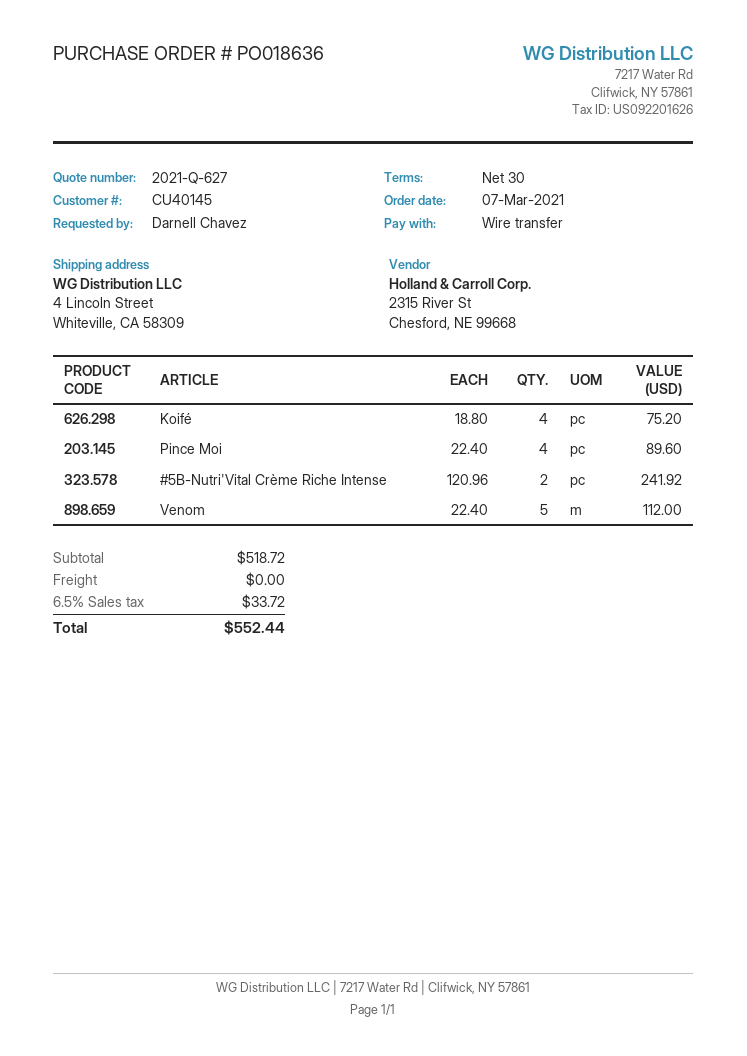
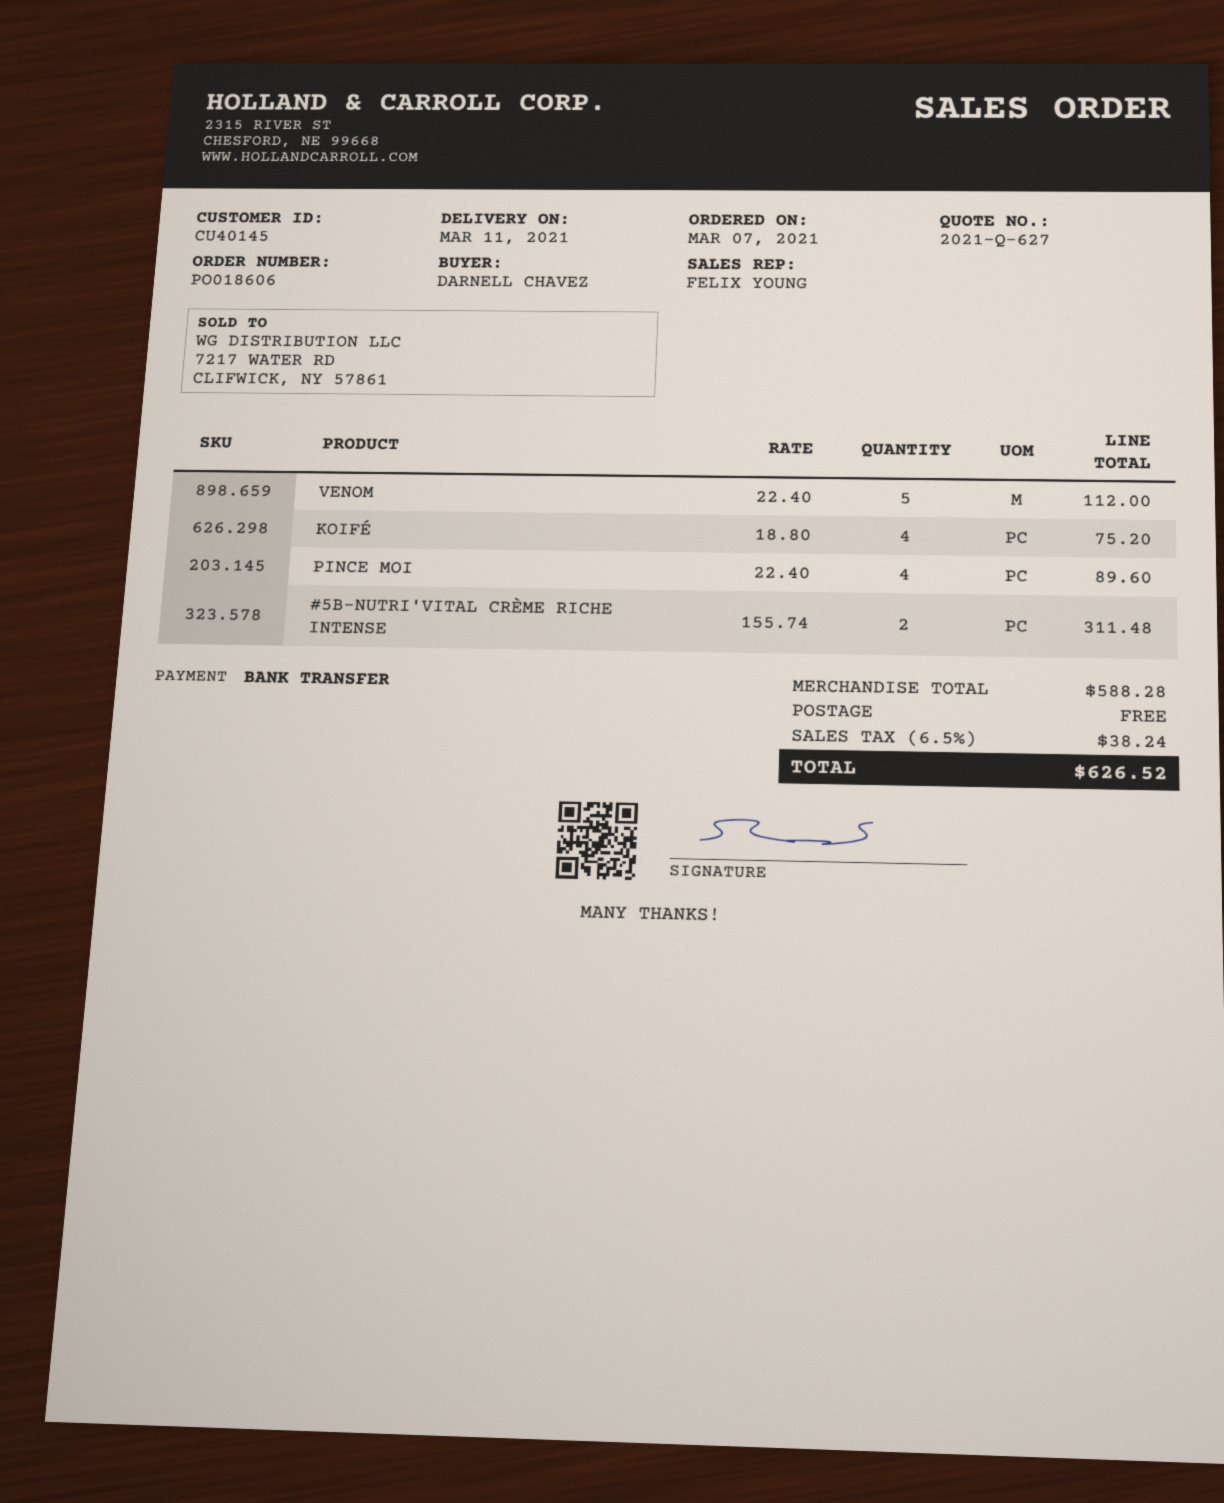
order number: PO018636 -> PO018606
#5B-Nutri'Vital Crème Riche Intense: 2 x 120.96 = 241.92 -> 2 x 155.74 = 311.48
subtotal: 518.72 -> 588.28
tax: 6.5% = 33.72 -> 6.5% = 38.24
total: 552.44 -> 626.52

